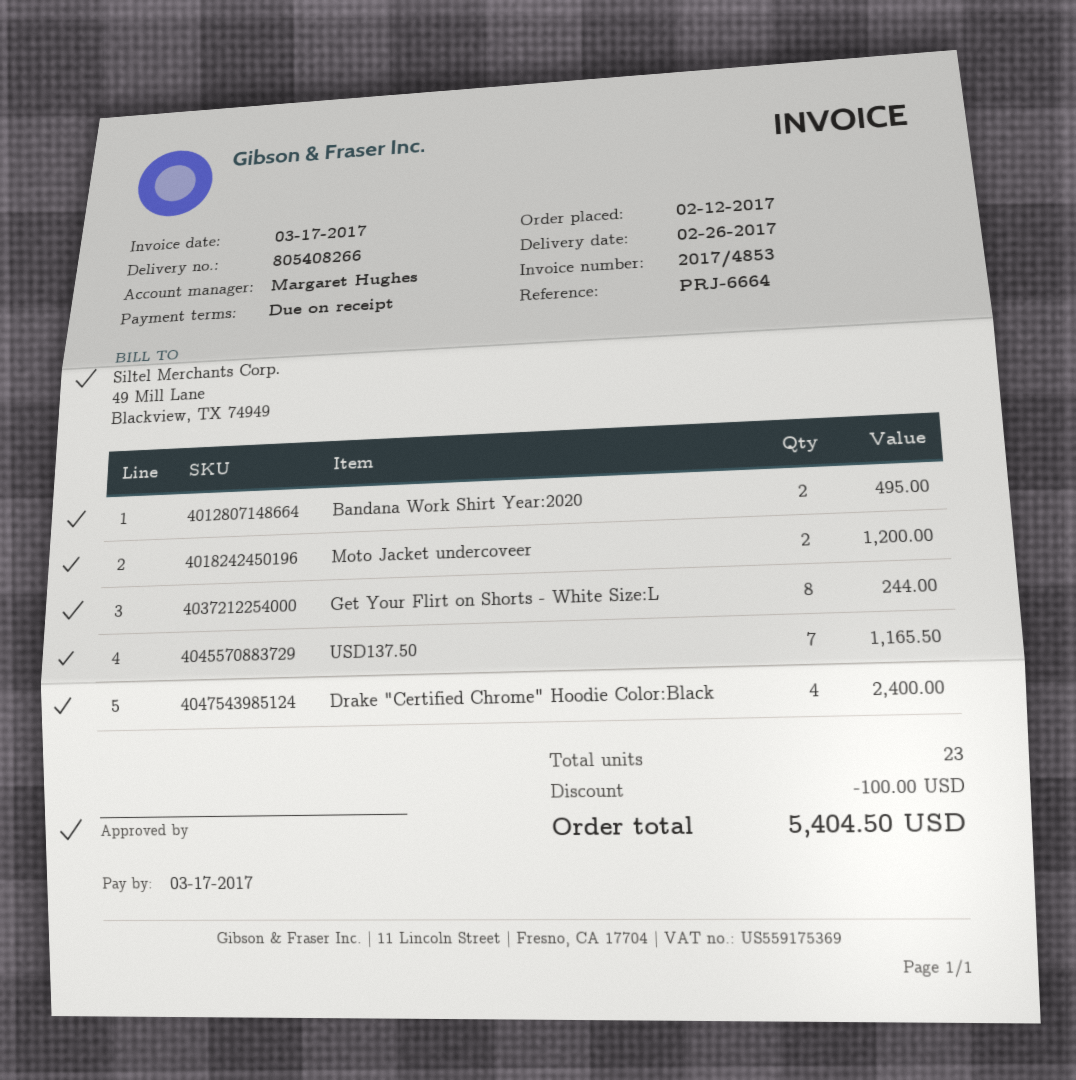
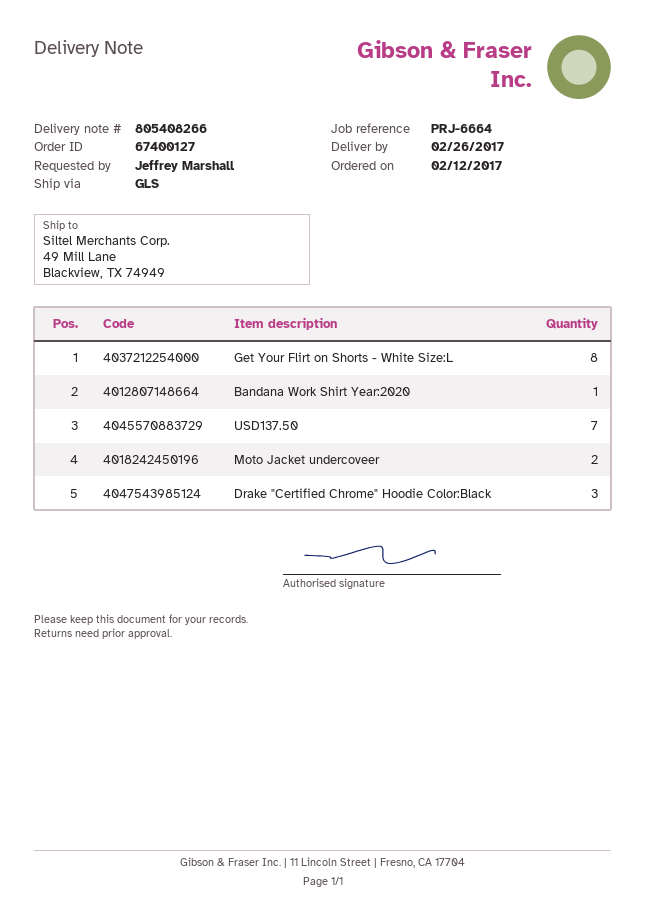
Bandana Work Shirt Year:2020: 2 -> 1
Drake "Certified Chrome" Hoodie Color:Black: 4 -> 3

